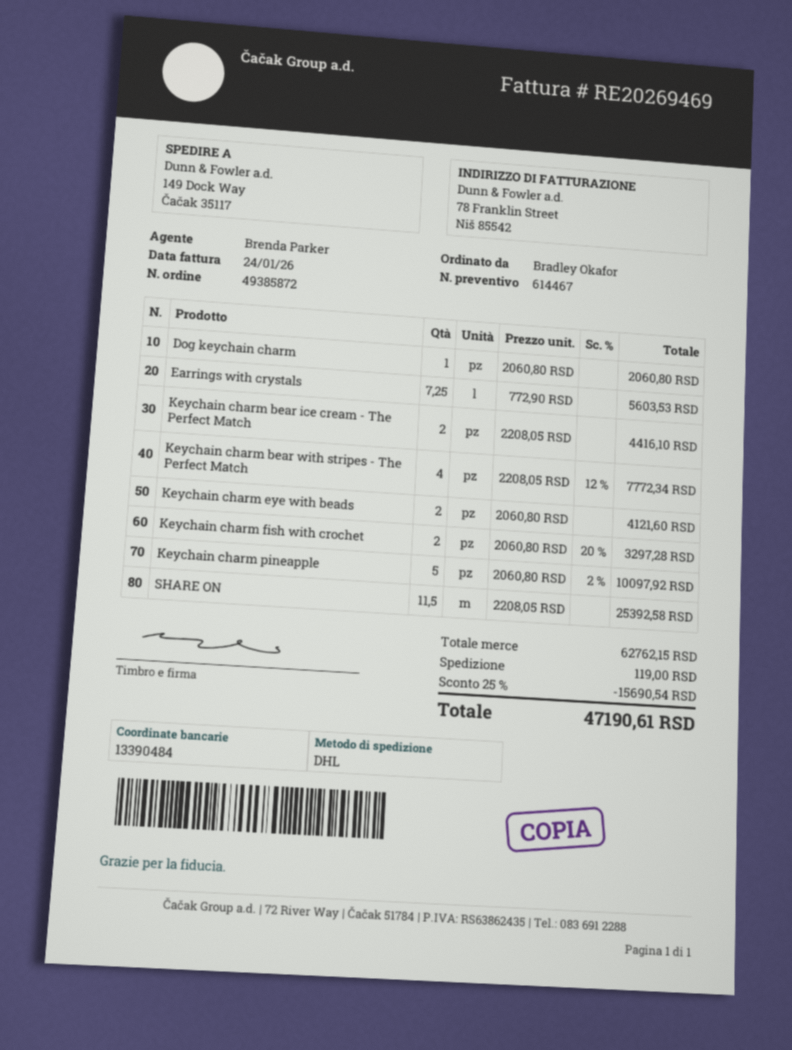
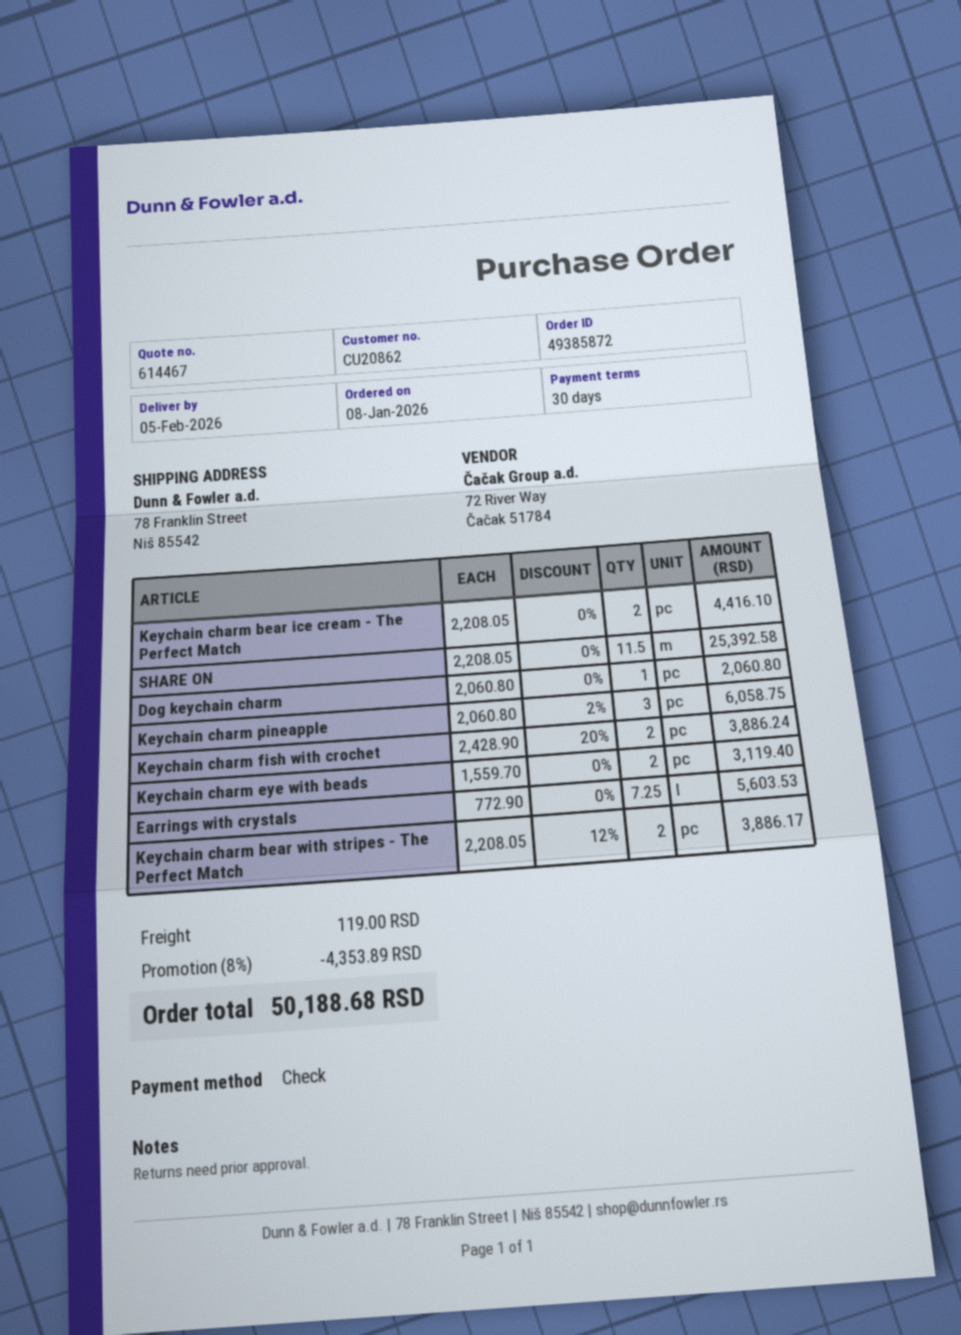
ship to: 149 Dock Way, Čačak 35117 -> 78 Franklin Street, Niš 85542
Keychain charm bear with stripes - The Perfect Match: 4 x 2208.05 - 12% = 7772.34 -> 2 x 2208.05 - 12% = 3886.17
Keychain charm eye with beads: 2 x 2060.80 = 4121.60 -> 2 x 1559.70 = 3119.40
Keychain charm fish with crochet: 2 x 2060.80 - 20% = 3297.28 -> 2 x 2428.90 - 20% = 3886.24
Keychain charm pineapple: 5 x 2060.80 - 2% = 10097.92 -> 3 x 2060.80 - 2% = 6058.75
discount: 25% = 15690.54 -> 8% = 4353.89
total: 47190.61 -> 50188.68

